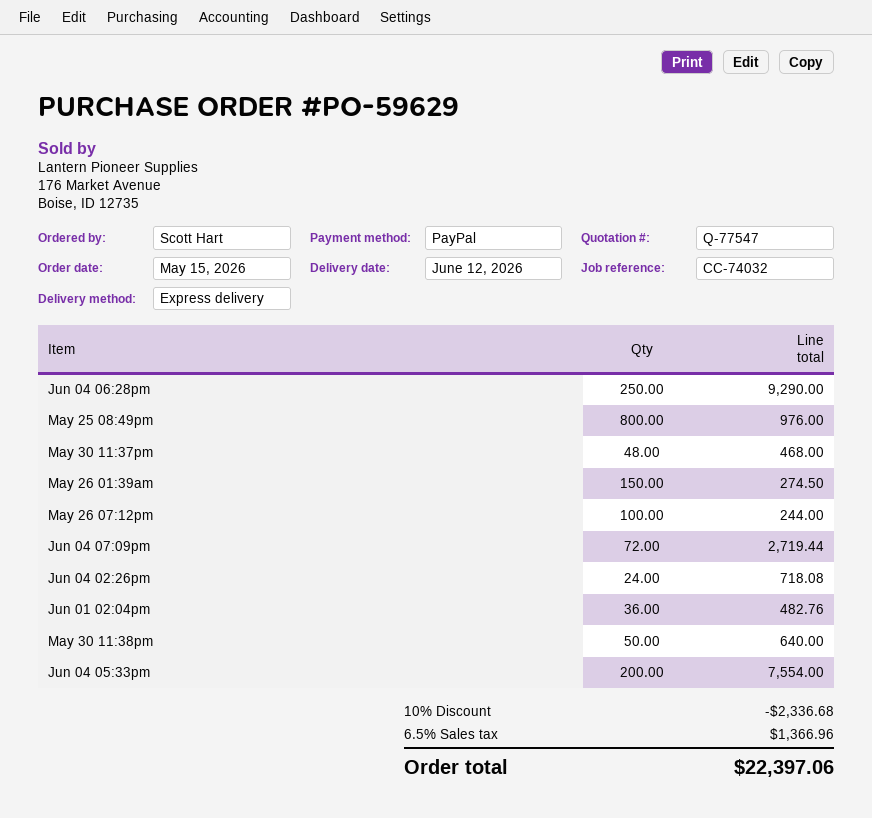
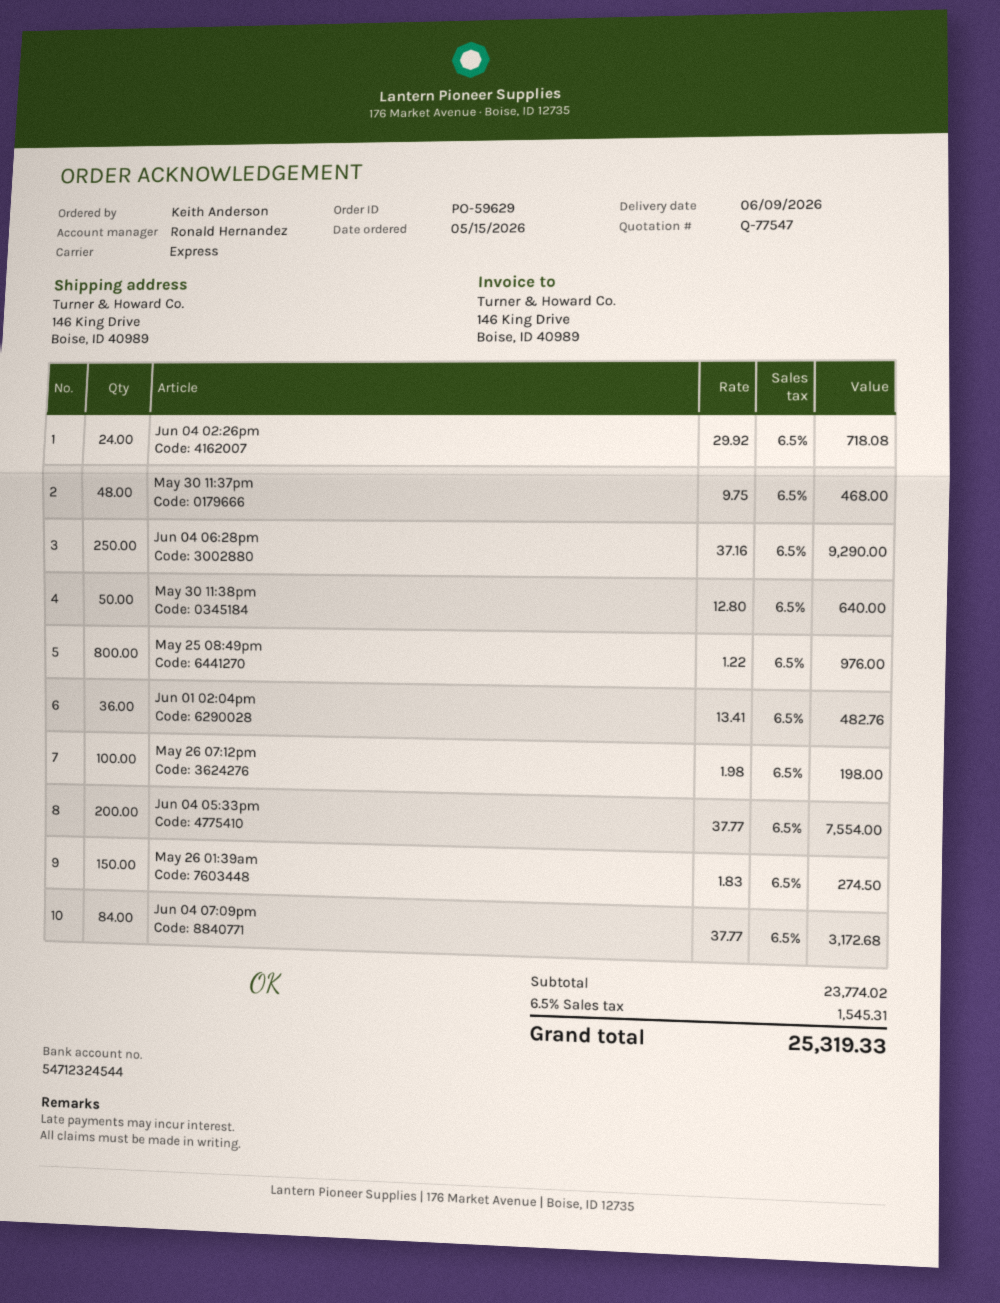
delivery date: 2026-06-12 -> 2026-06-09
ordered by: Scott Hart -> Keith Anderson
May 26 07:12pm: 100 for 244.00 -> 100 for 198.00
Jun 04 07:09pm: 72 for 2719.44 -> 84 for 3172.68
discount: 10% = 2336.68 -> none
tax: 6.5% = 1366.96 -> 6.5% = 1545.31
total: 22397.06 -> 25319.33

